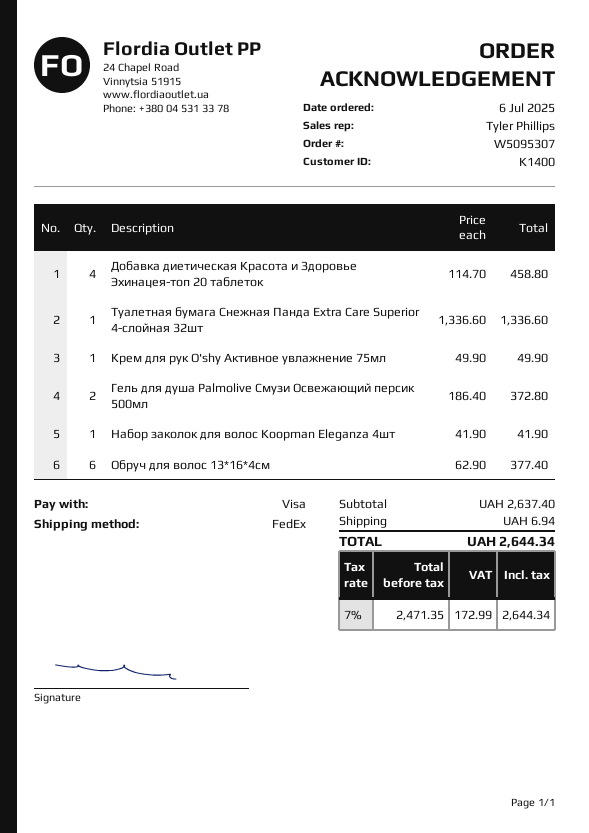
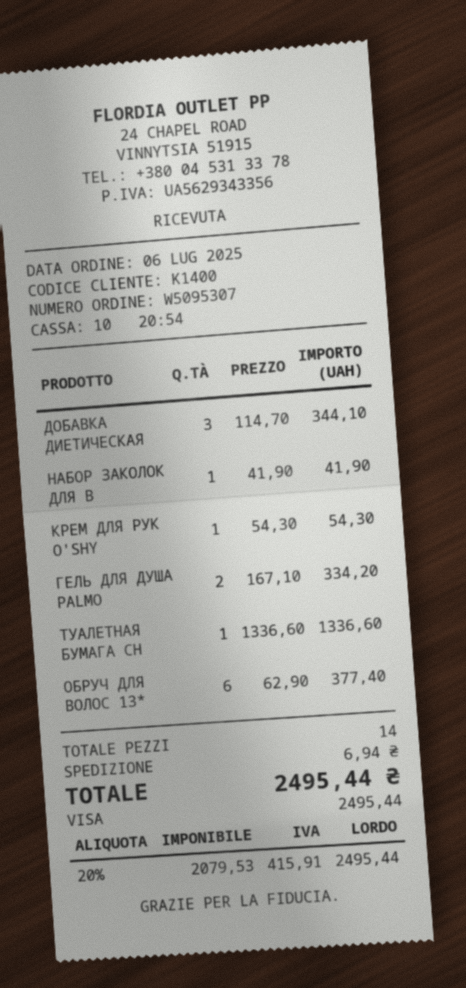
Добавка диетическая Красота и Здоровье Эхинацея-топ 20 таблеток: 4 x 114.70 = 458.80 -> 3 x 114.70 = 344.10
Крем для рук O'shy Активное увлажнение 75мл: 1 x 49.90 = 49.90 -> 1 x 54.30 = 54.30
Гель для душа Palmolive Смузи Освежающий персик 500мл: 2 x 186.40 = 372.80 -> 2 x 167.10 = 334.20
net: 2471.35 -> 2079.53
tax: 7% = 172.99 -> 20% = 415.91
total: 2644.34 -> 2495.44

